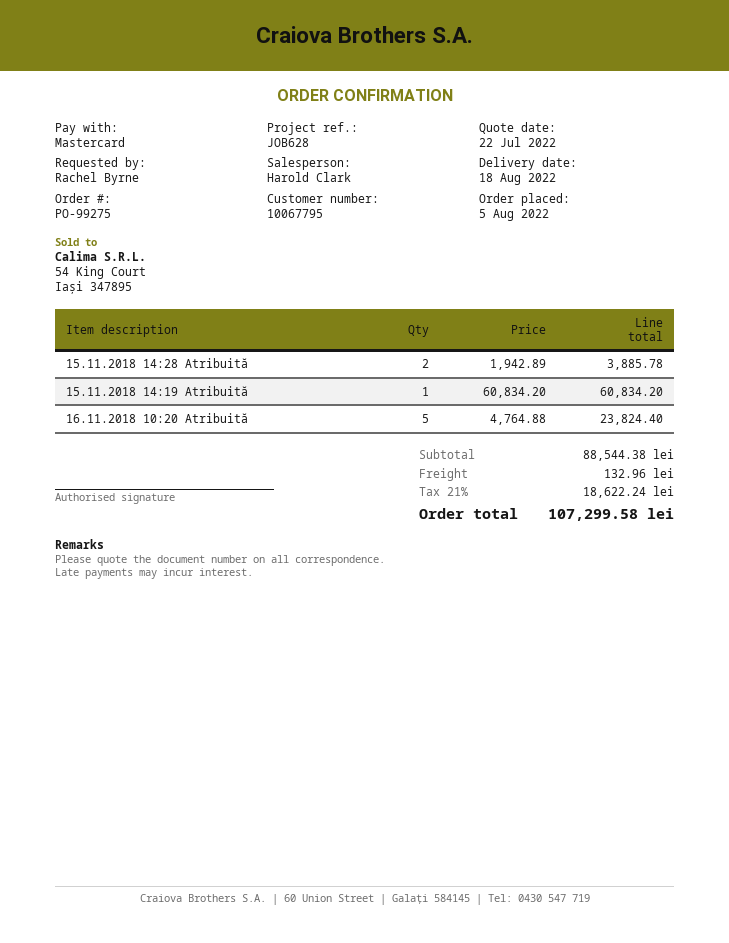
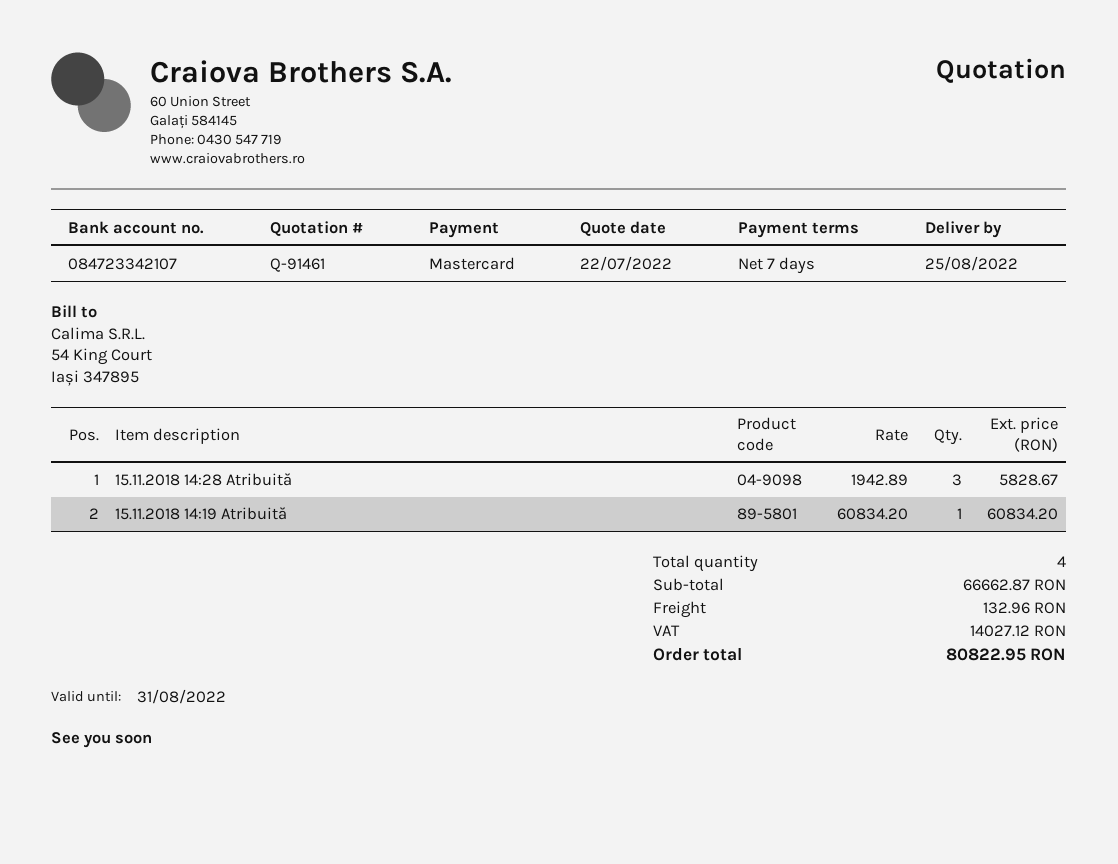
delivery date: 2022-08-18 -> 2022-08-25
15.11.2018 14:28 Atribuită: 2 x 1942.89 = 3885.78 -> 3 x 1942.89 = 5828.67
16.11.2018 10:20 Atribuită: 5 x 4764.88 = 23824.40 -> none
subtotal: 88544.38 -> 66662.87
tax: 18622.24 -> 14027.12
total: 107299.58 -> 80822.95

